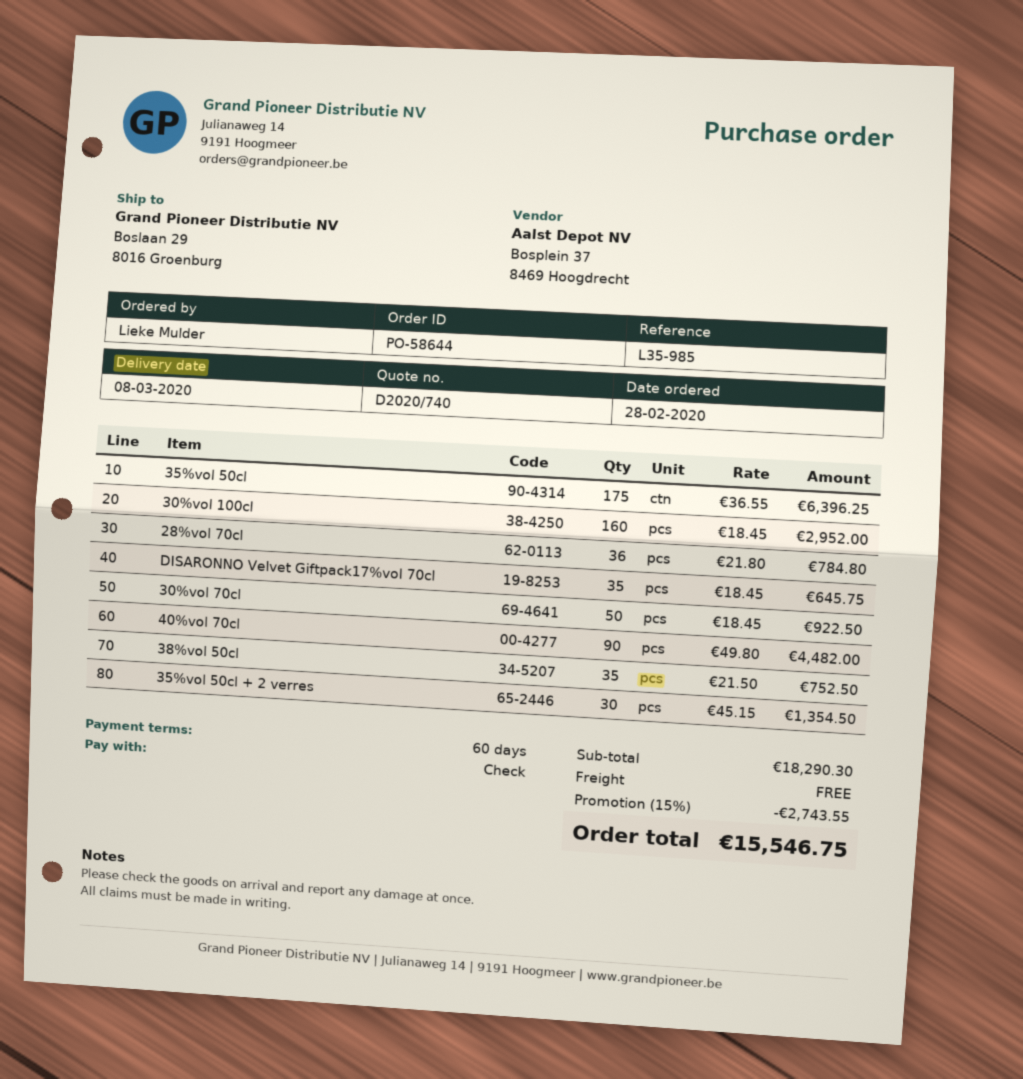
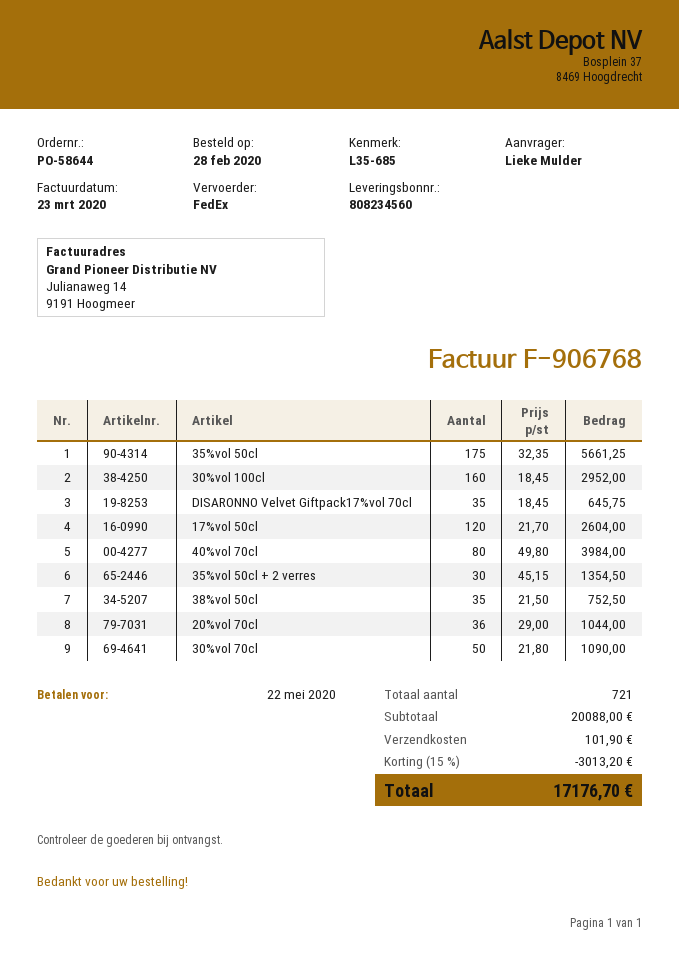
reference: L35-985 -> L35-685
35%vol 50cl: 175 x 36.55 = 6396.25 -> 175 x 32.35 = 5661.25
28%vol 70cl: 36 x 21.80 = 784.80 -> none
30%vol 70cl: 50 x 18.45 = 922.50 -> 50 x 21.80 = 1090.00
40%vol 70cl: 90 x 49.80 = 4482.00 -> 80 x 49.80 = 3984.00
17%vol 50cl: none -> 120 x 21.70 = 2604.00
20%vol 70cl: none -> 36 x 29.00 = 1044.00
subtotal: 18290.30 -> 20088.00
discount: 15% = 2743.55 -> 15% = 3013.20
shipping: 0.00 -> 101.90
total: 15546.75 -> 17176.70

